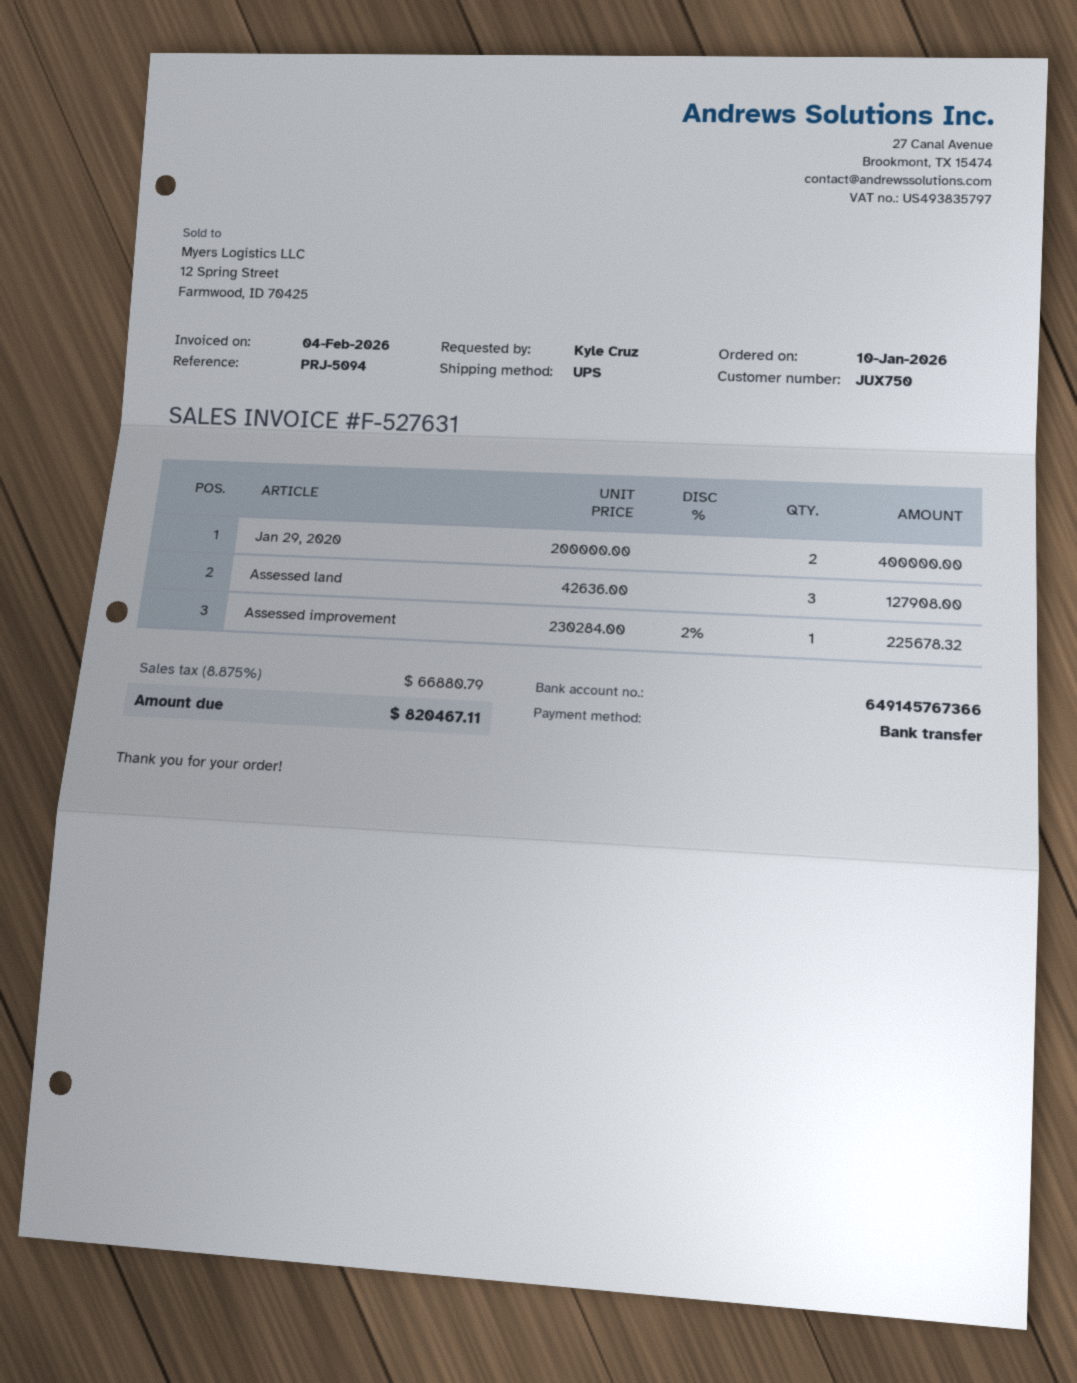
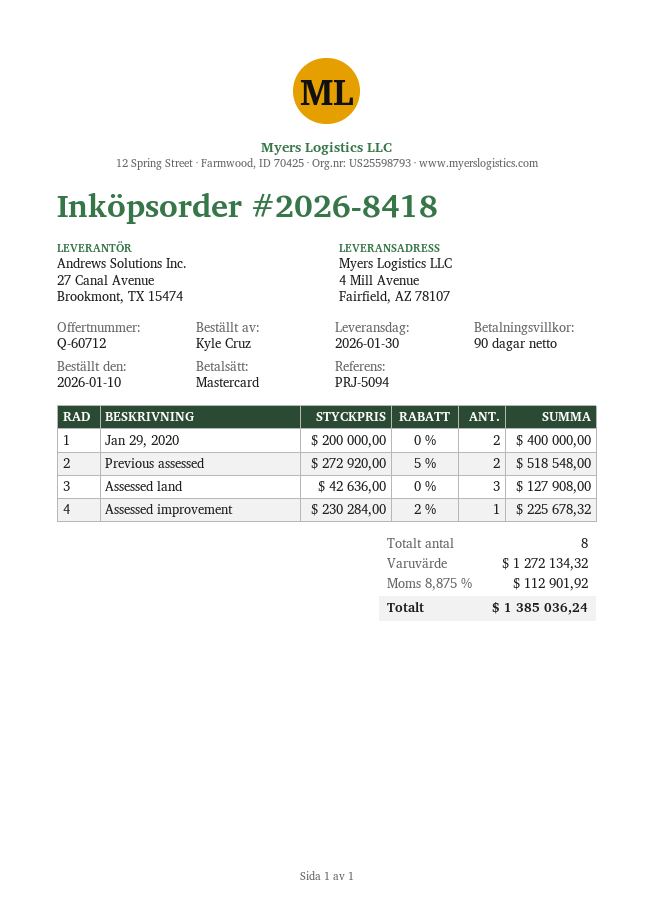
payment method: bank transfer -> Mastercard
Previous assessed: none -> 2 x 272920.00 - 5% = 518548.00
tax: 8.875% = 66880.79 -> 8.875% = 112901.92
total: 820467.11 -> 1385036.24

